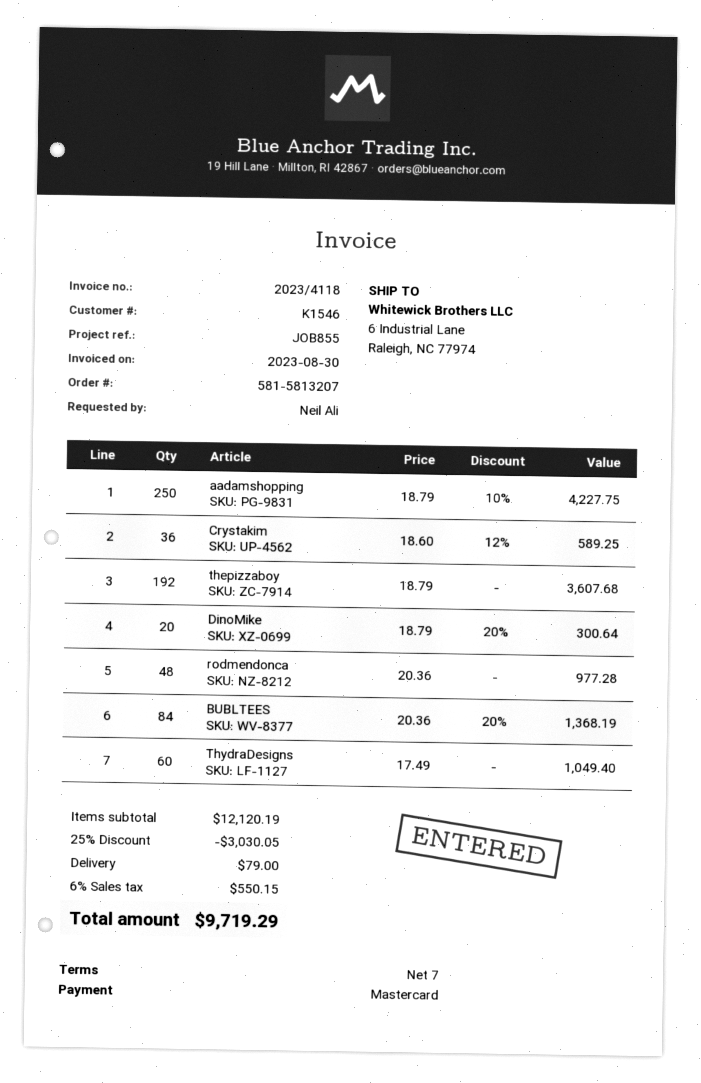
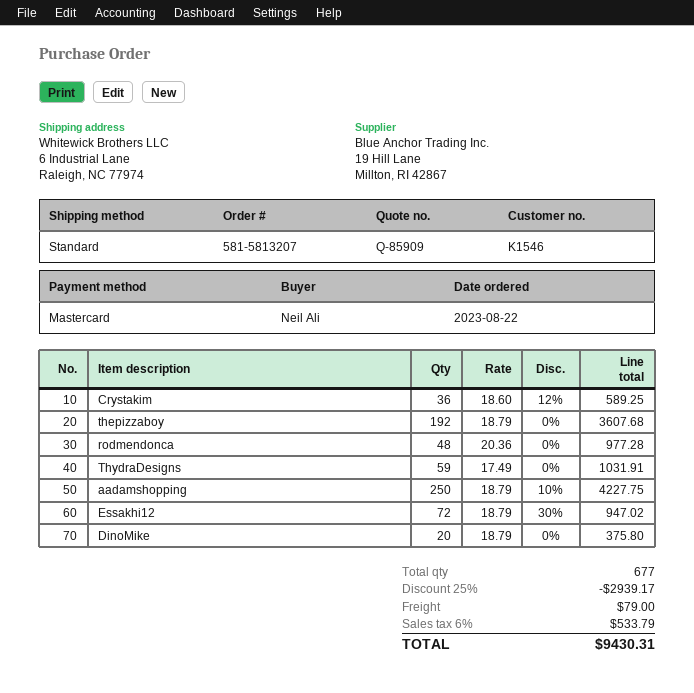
DinoMike: 20 x 18.79 - 20% = 300.64 -> 20 x 18.79 = 375.80
BUBLTEES: 84 x 20.36 - 20% = 1368.19 -> none
ThydraDesigns: 60 x 17.49 = 1049.40 -> 59 x 17.49 = 1031.91
Essakhi12: none -> 72 x 18.79 - 30% = 947.02
discount: 25% = 3030.05 -> 25% = 2939.17
tax: 6% = 550.15 -> 6% = 533.79
total: 9719.29 -> 9430.31

